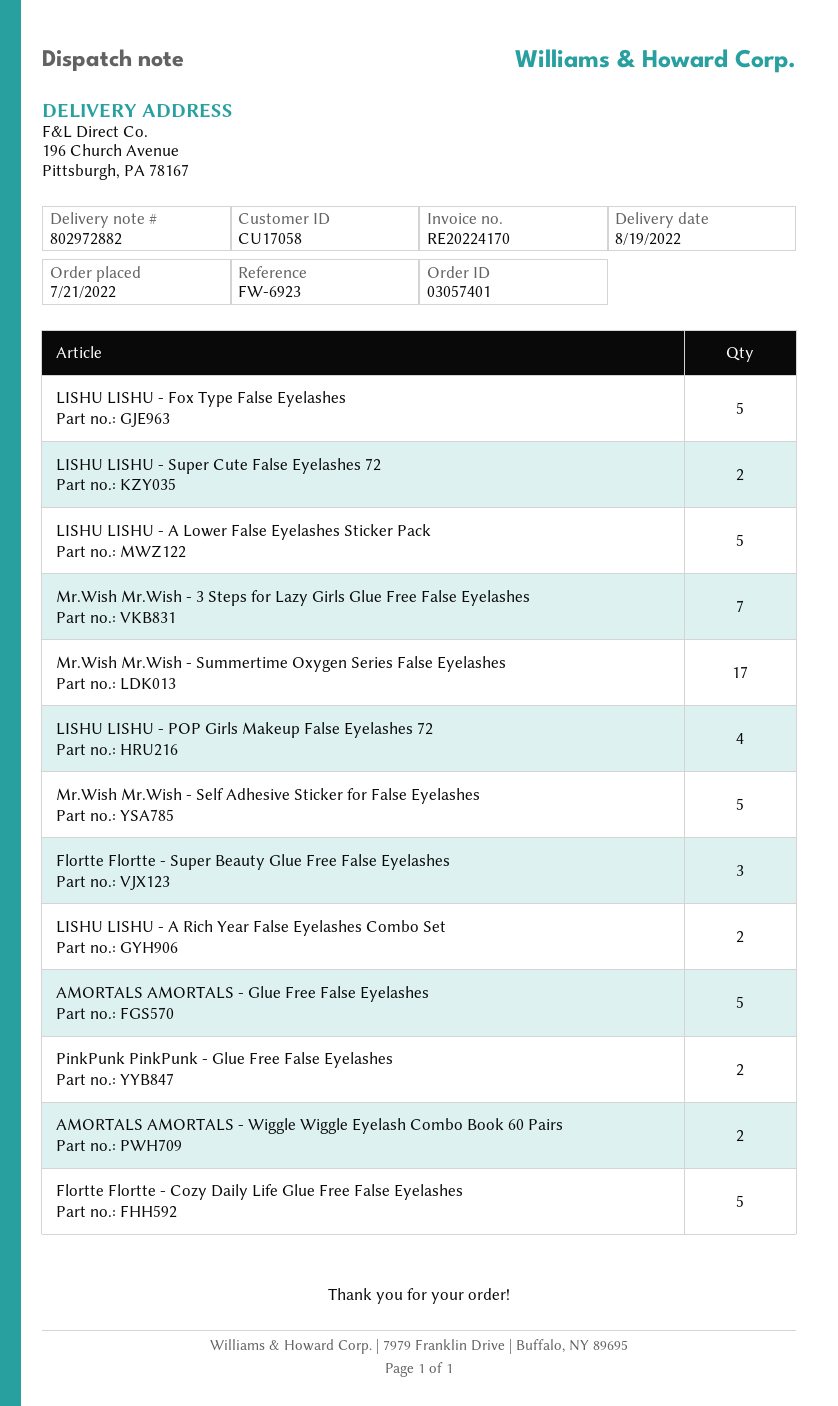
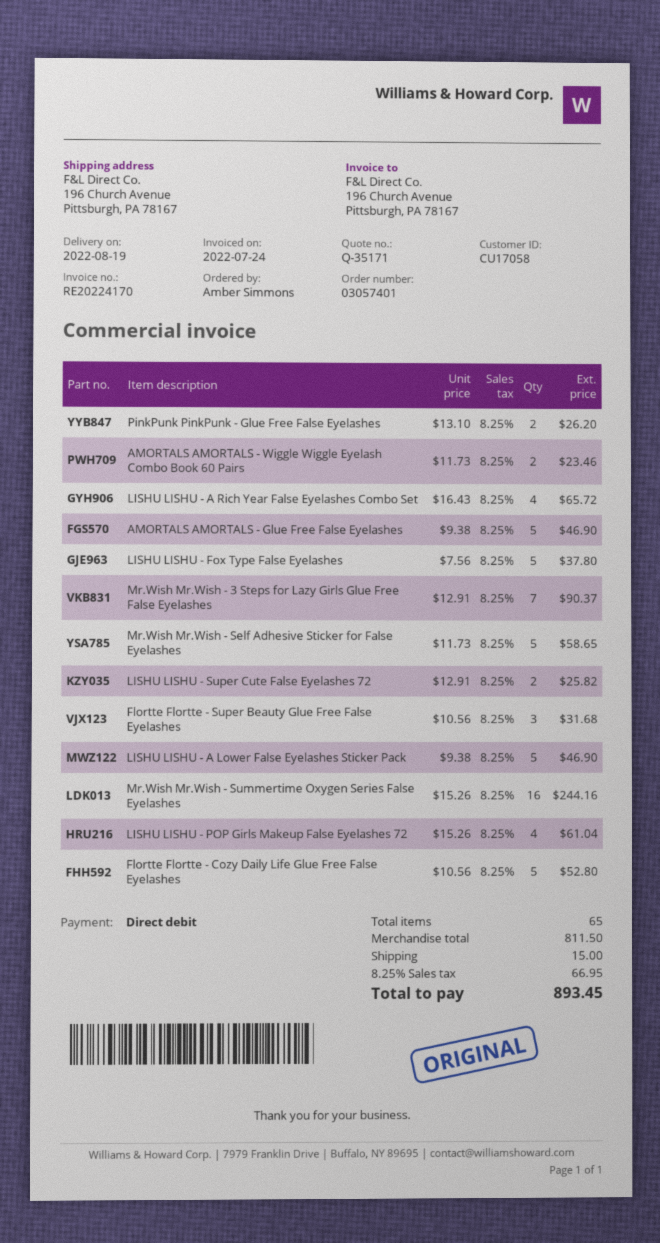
Mr.Wish Mr.Wish - Summertime Oxygen Series False Eyelashes: 17 -> 16
LISHU LISHU - A Rich Year False Eyelashes Combo Set: 2 -> 4

